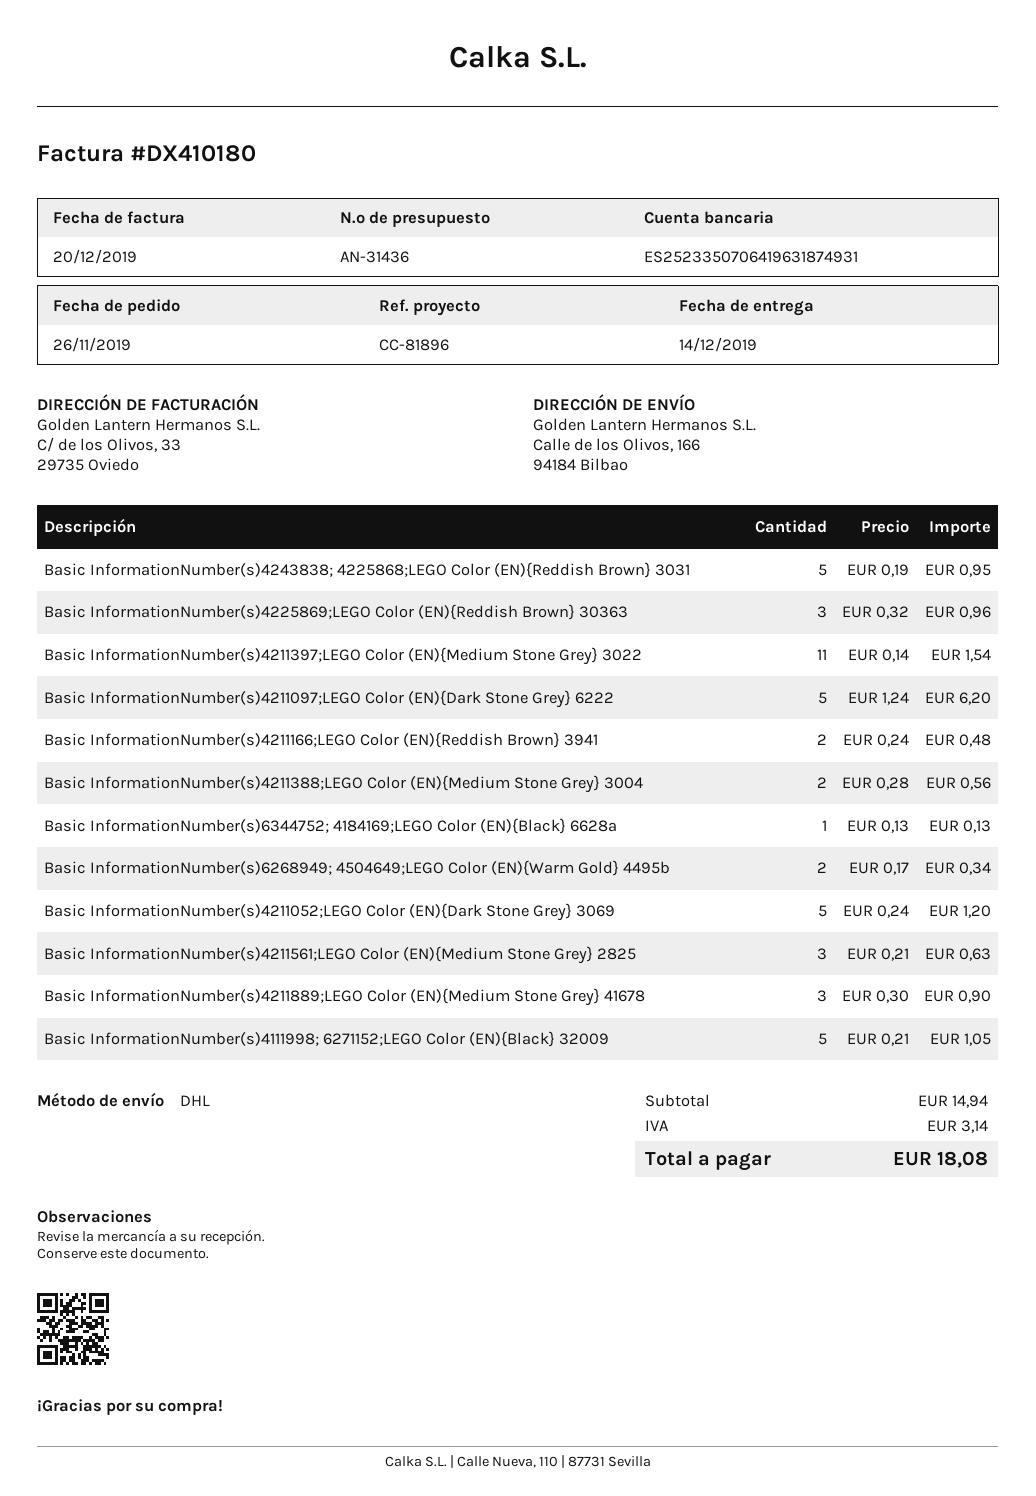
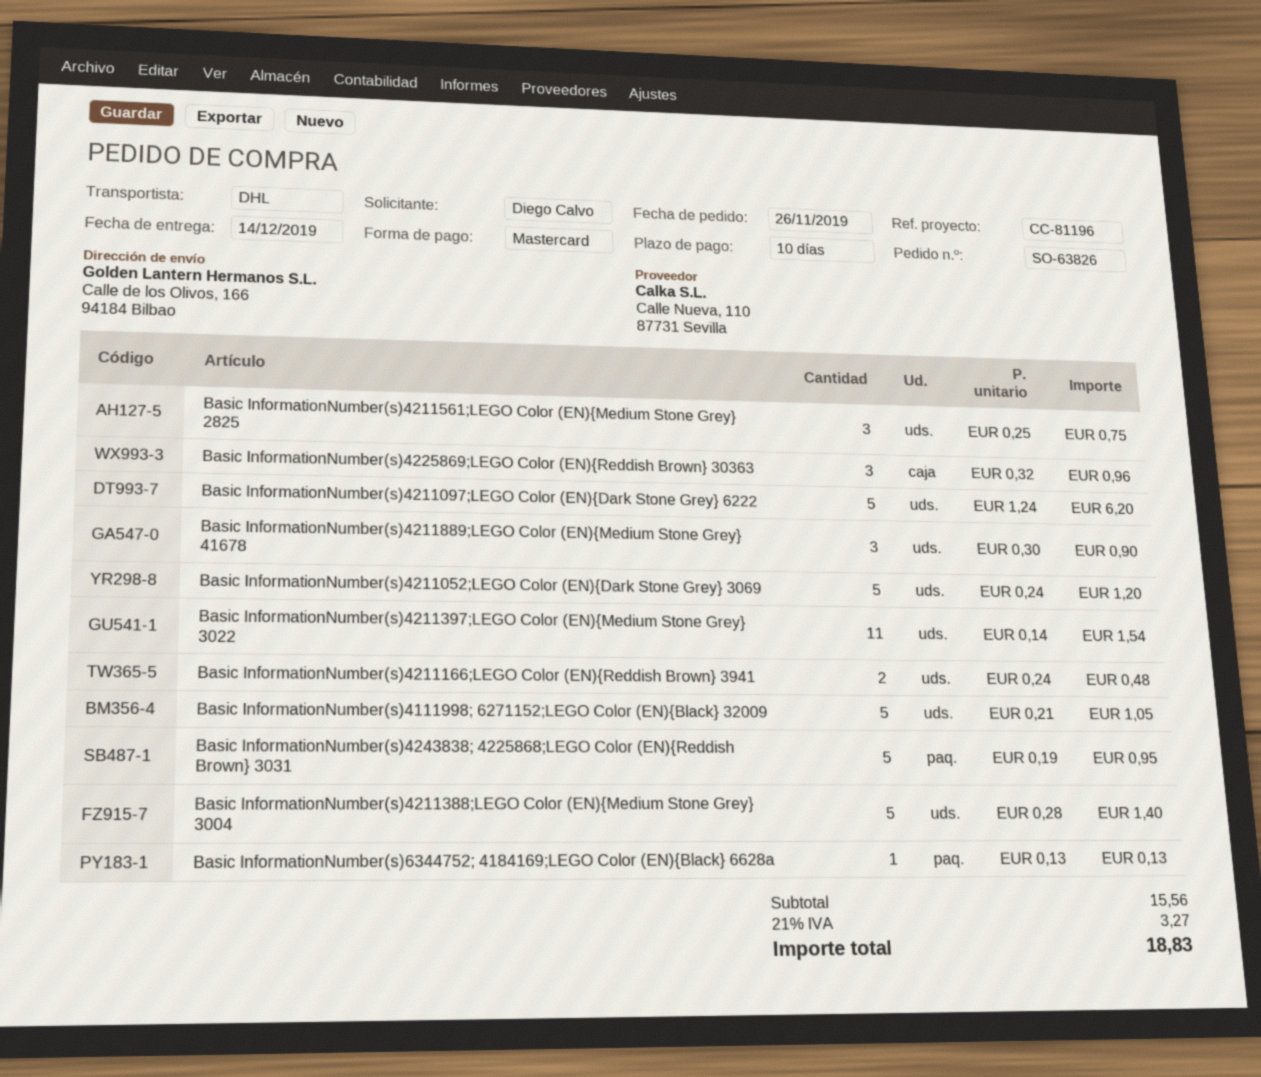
reference: CC-81896 -> CC-81196
Basic InformationNumber(s)4211388;LEGO Color (EN){Medium Stone Grey} 3004: 2 x 0.28 = 0.56 -> 5 x 0.28 = 1.40
Basic InformationNumber(s)6268949; 4504649;LEGO Color (EN){Warm Gold} 4495b: 2 x 0.17 = 0.34 -> none
Basic InformationNumber(s)4211561;LEGO Color (EN){Medium Stone Grey} 2825: 3 x 0.21 = 0.63 -> 3 x 0.25 = 0.75
subtotal: 14.94 -> 15.56
tax: 3.14 -> 3.27
total: 18.08 -> 18.83

